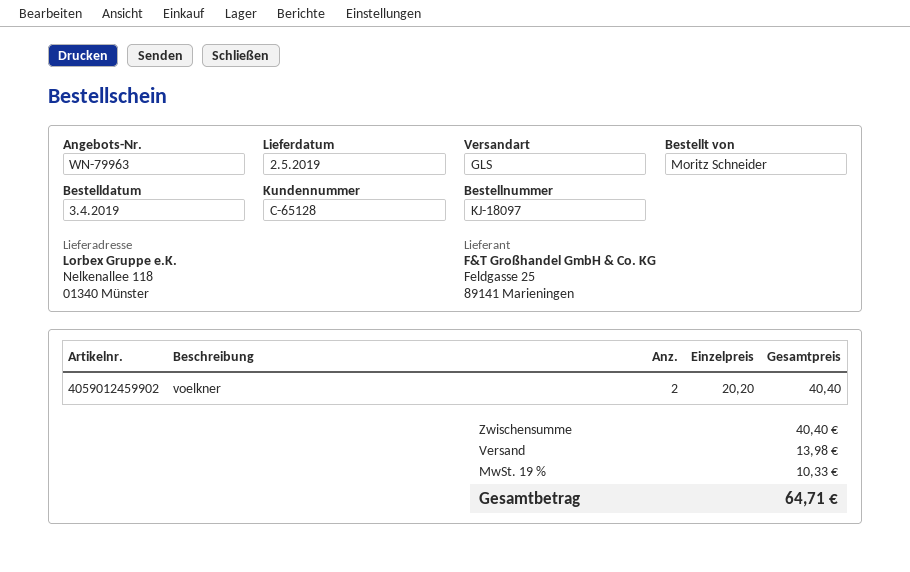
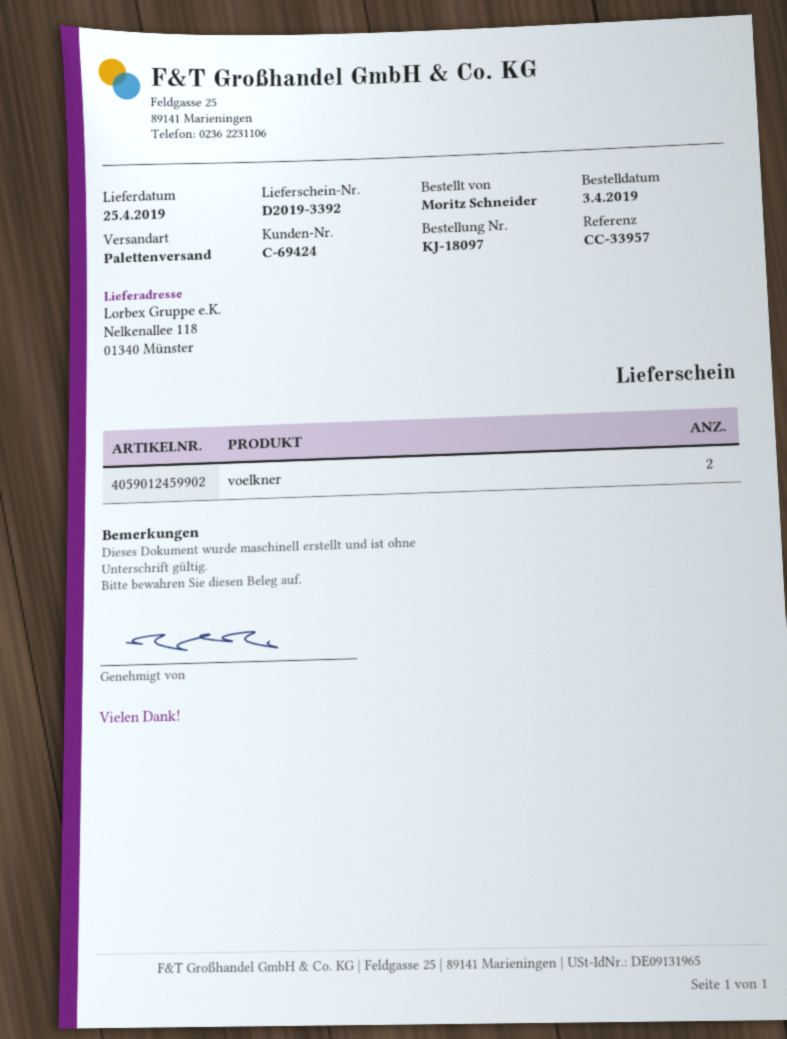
delivery date: 2019-05-02 -> 2019-04-25
customer number: C-65128 -> C-69424
shipping method: GLS -> pallet freight

